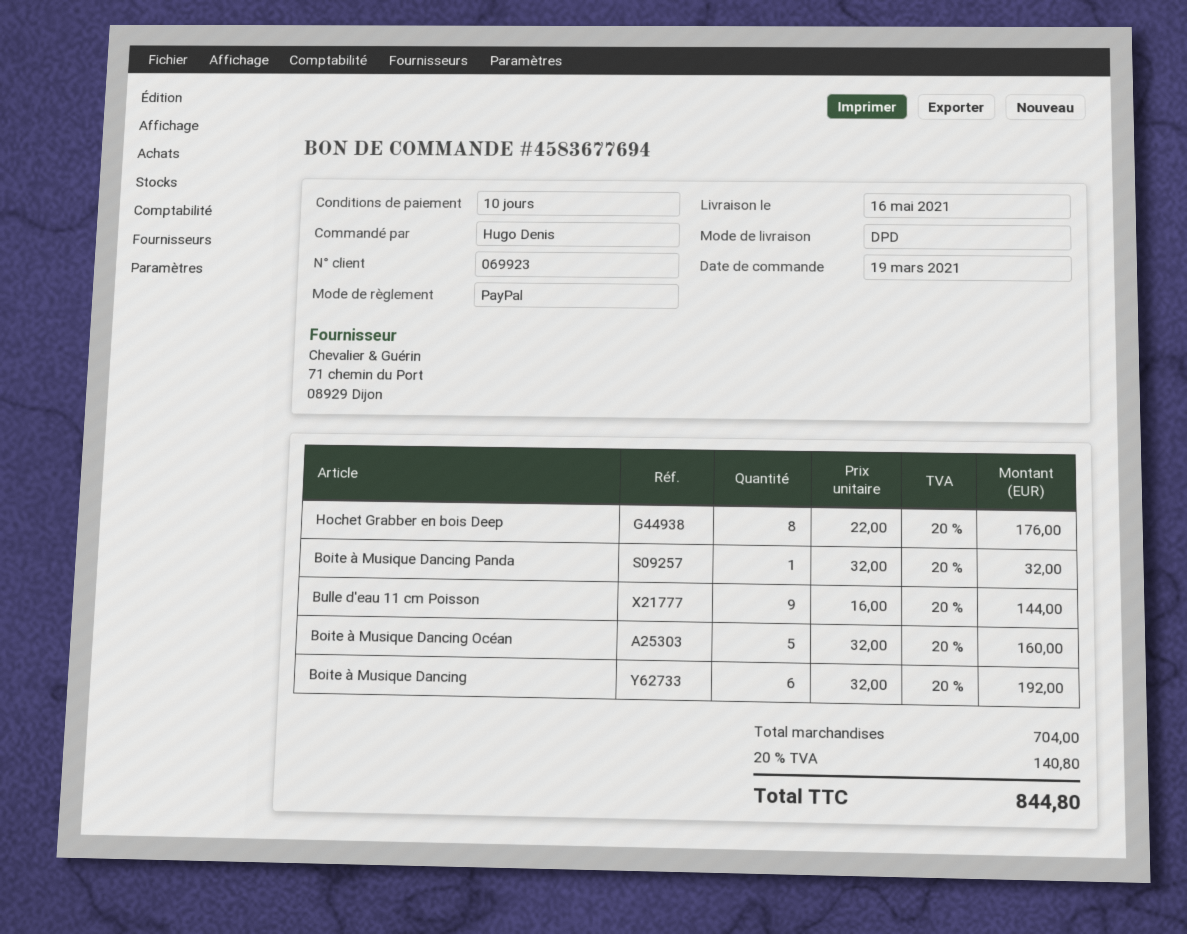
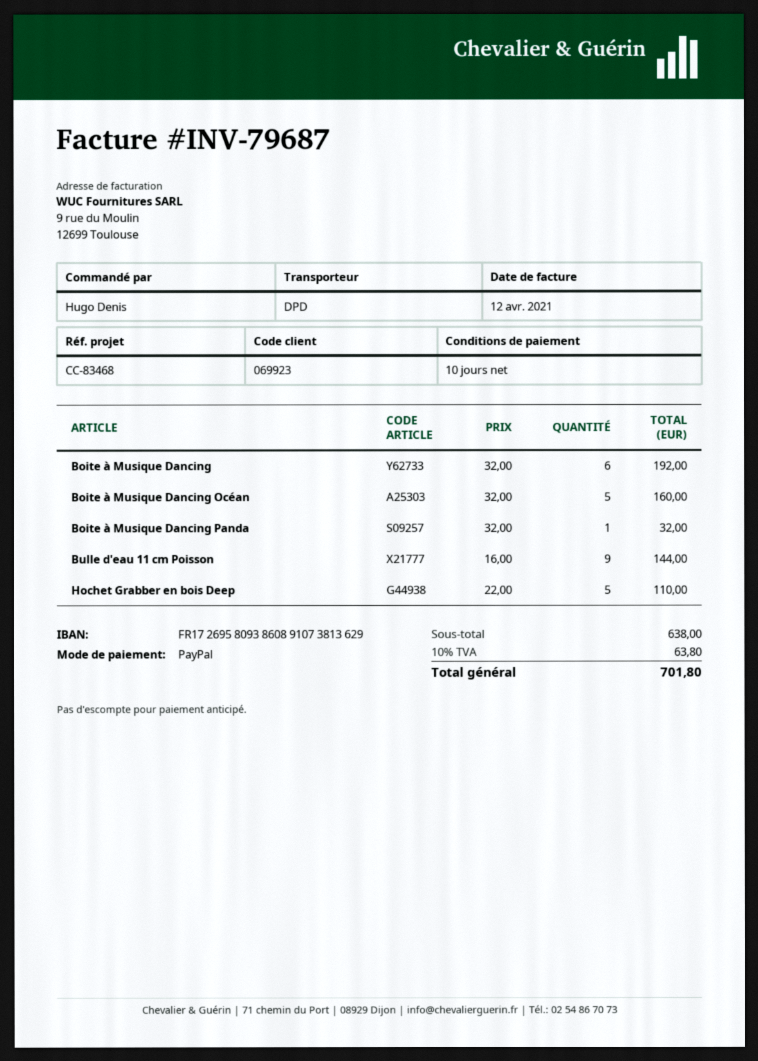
Hochet Grabber en bois Deep: 8 x 22.00 = 176.00 -> 5 x 22.00 = 110.00
subtotal: 704.00 -> 638.00
tax: 20% = 140.80 -> 10% = 63.80
total: 844.80 -> 701.80

